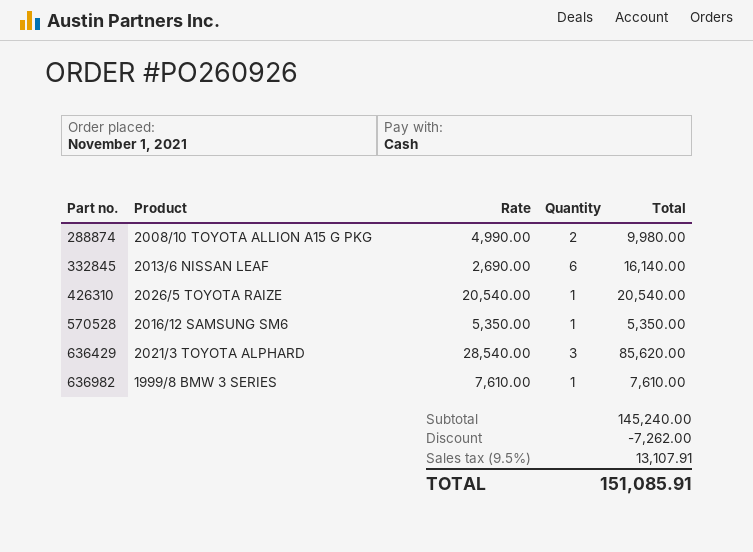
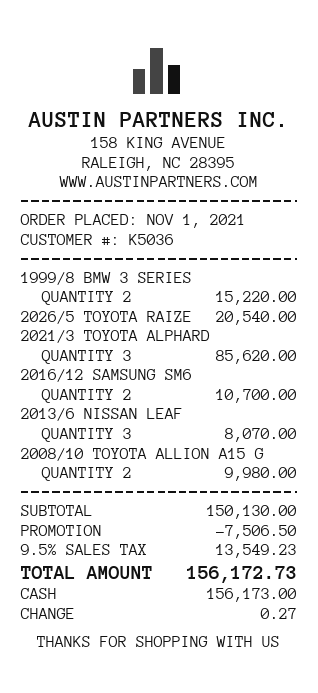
2013/6 NISSAN LEAF: 6 for 16140.00 -> 3 for 8070.00
2016/12 SAMSUNG SM6: 1 for 5350.00 -> 2 for 10700.00
1999/8 BMW 3 SERIES: 1 for 7610.00 -> 2 for 15220.00
subtotal: 145240.00 -> 150130.00
discount: 7262.00 -> 7506.50
tax: 9.5% = 13107.91 -> 9.5% = 13549.23
total: 151085.91 -> 156172.73

